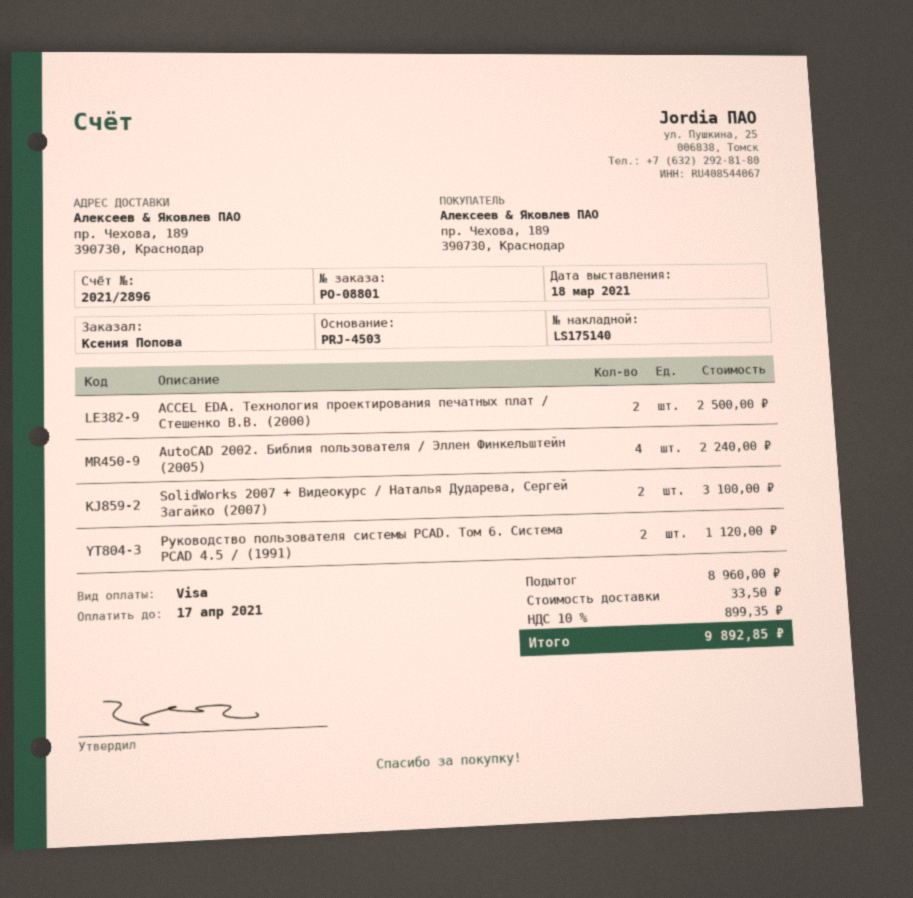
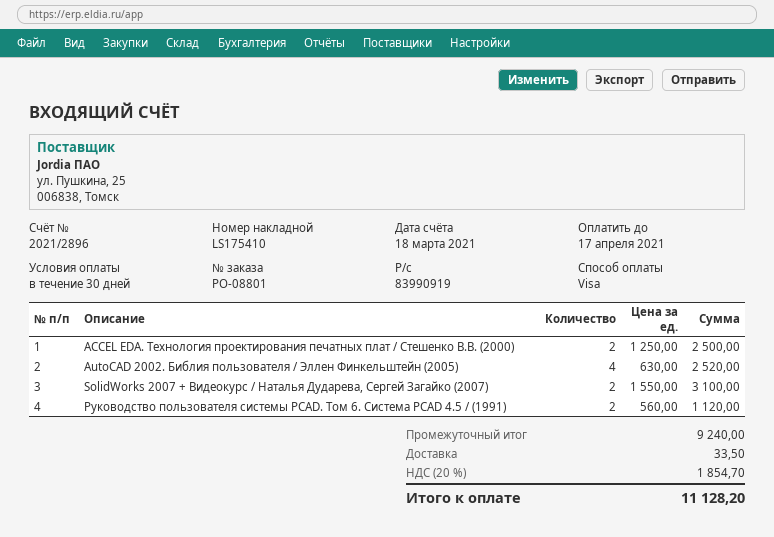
delivery note number: LS175140 -> LS175410
AutoCAD 2002. Библия пользователя / Эллен Финкельштейн (2005): 4 for 2240.00 -> 4 for 2520.00
subtotal: 8960.00 -> 9240.00
tax: 10% = 899.35 -> 20% = 1854.70
total: 9892.85 -> 11128.20

